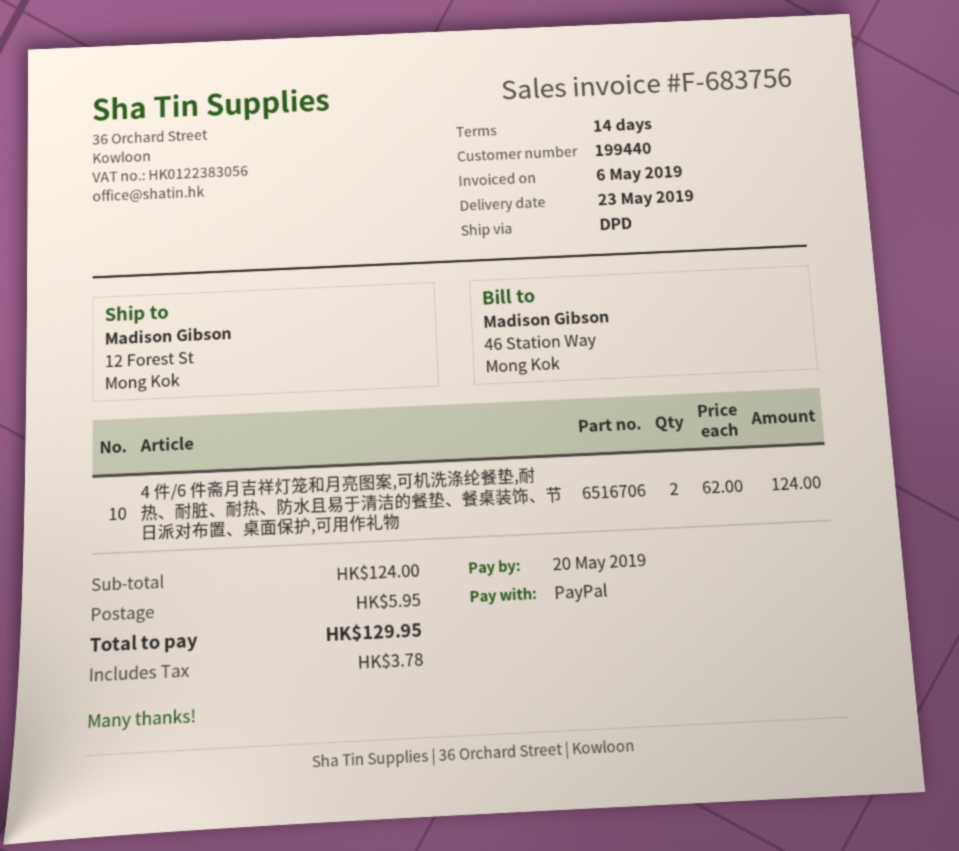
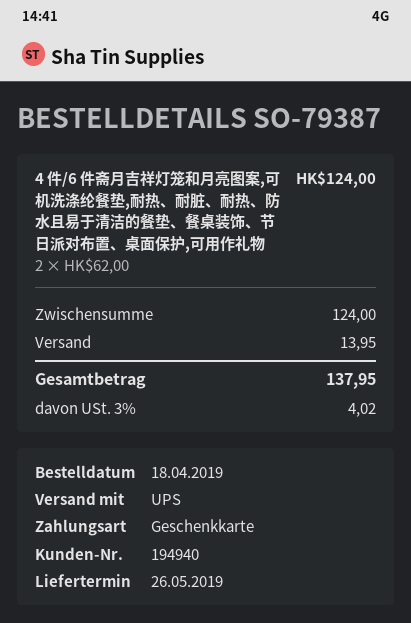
delivery date: 2019-05-23 -> 2019-05-26
customer number: 199440 -> 194940
payment method: PayPal -> gift card
shipping method: DPD -> UPS
shipping: 5.95 -> 13.95
tax: 3.78 -> 4.02
total: 129.95 -> 137.95

